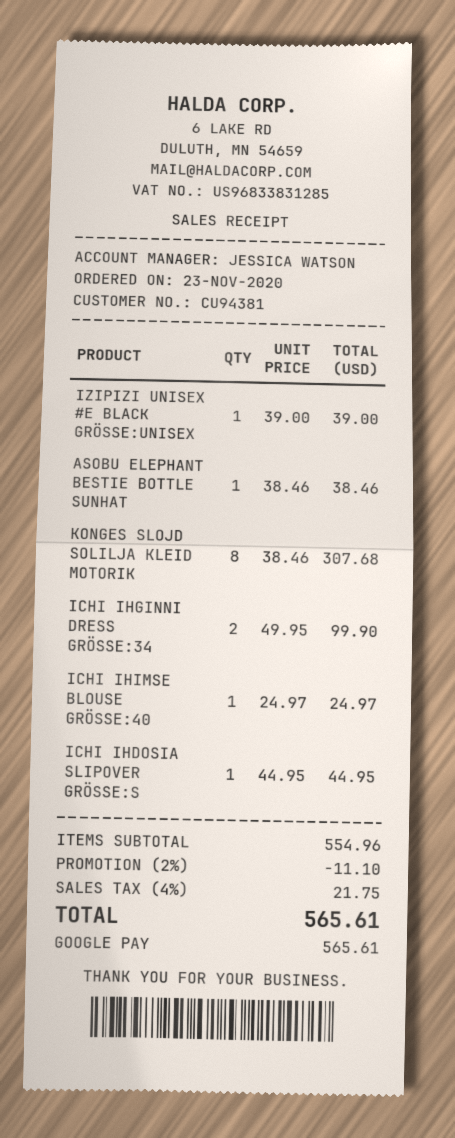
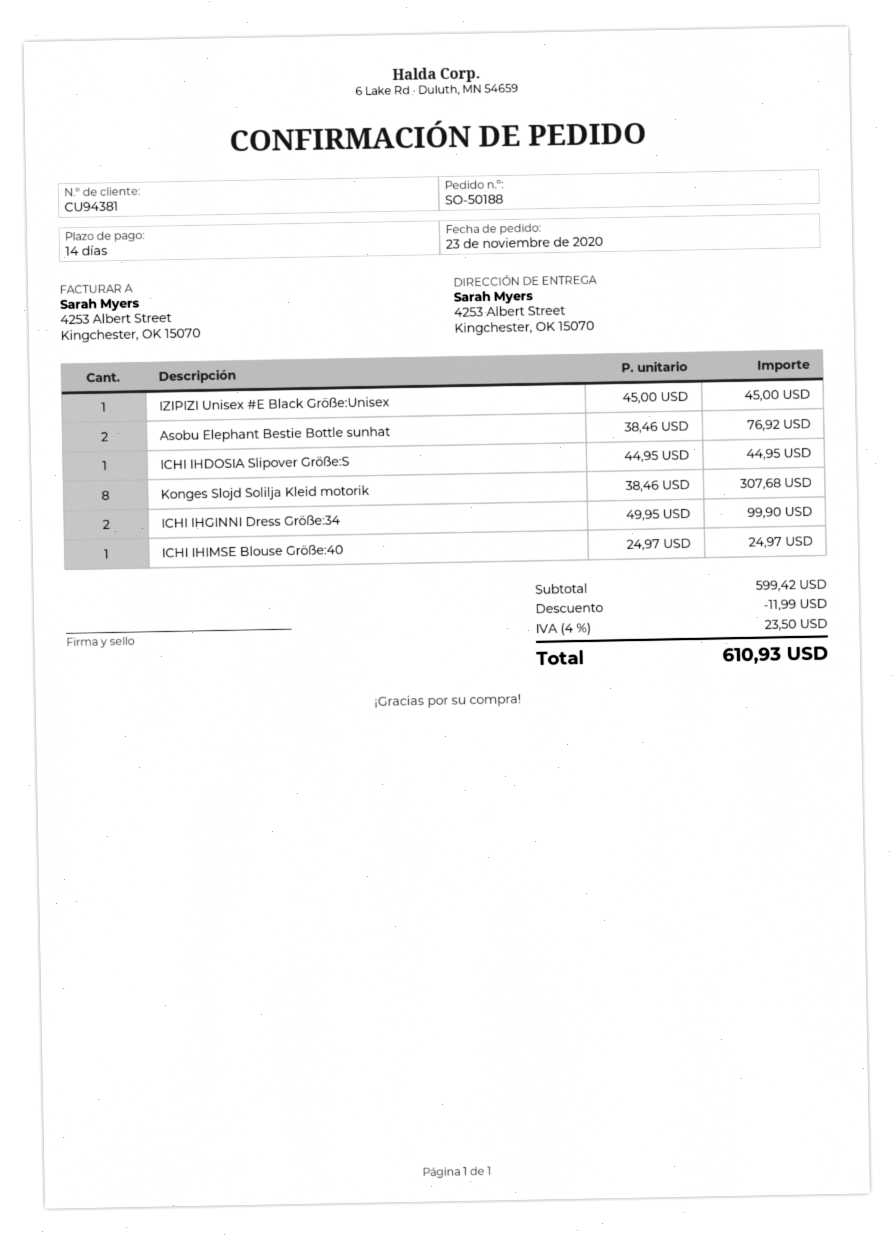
IZIPIZI UNISEX #E BLACK GRÖSSE:UNISEX: 1 x 39.00 = 39.00 -> 1 x 45.00 = 45.00
ASOBU ELEPHANT BESTIE BOTTLE SUNHAT: 1 x 38.46 = 38.46 -> 2 x 38.46 = 76.92
subtotal: 554.96 -> 599.42
discount: 11.10 -> 11.99
tax: 4% = 21.75 -> 4% = 23.50
total: 565.61 -> 610.93

